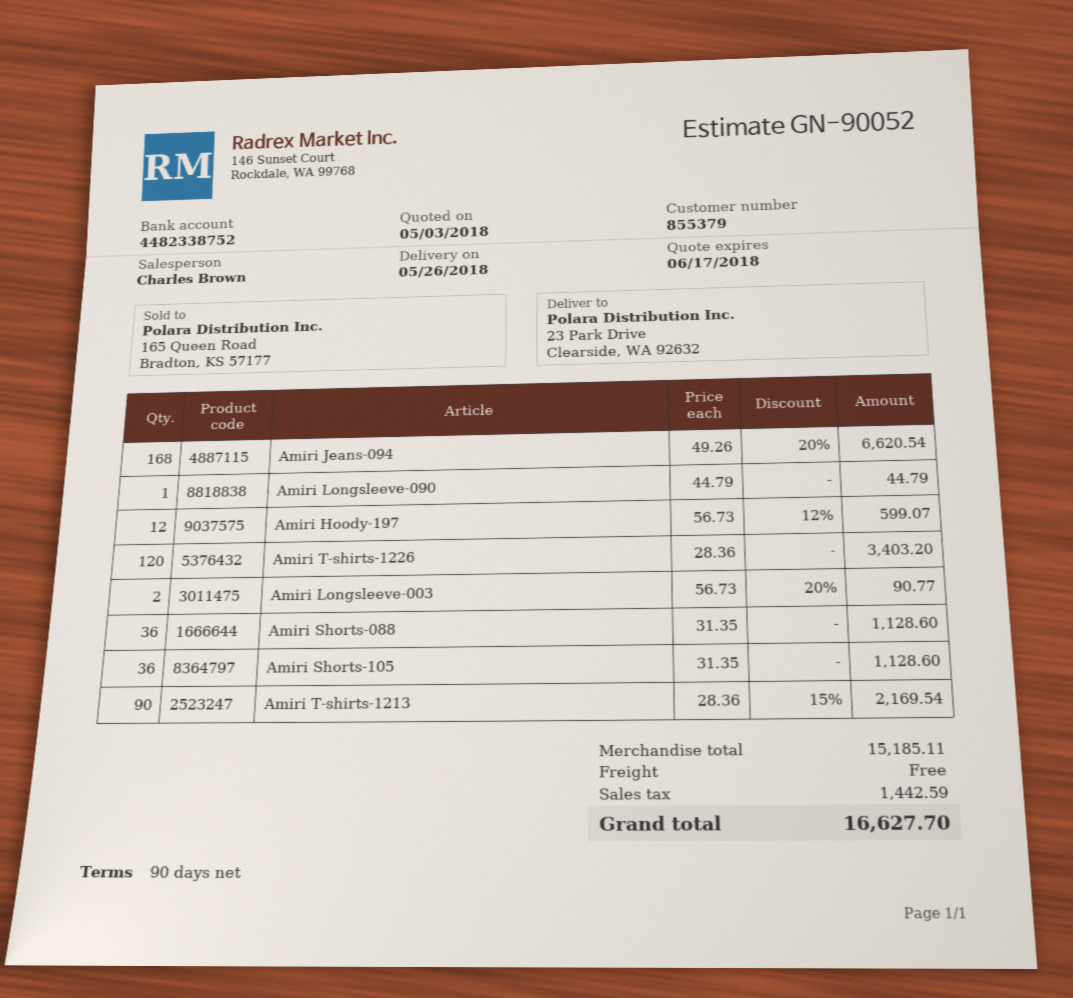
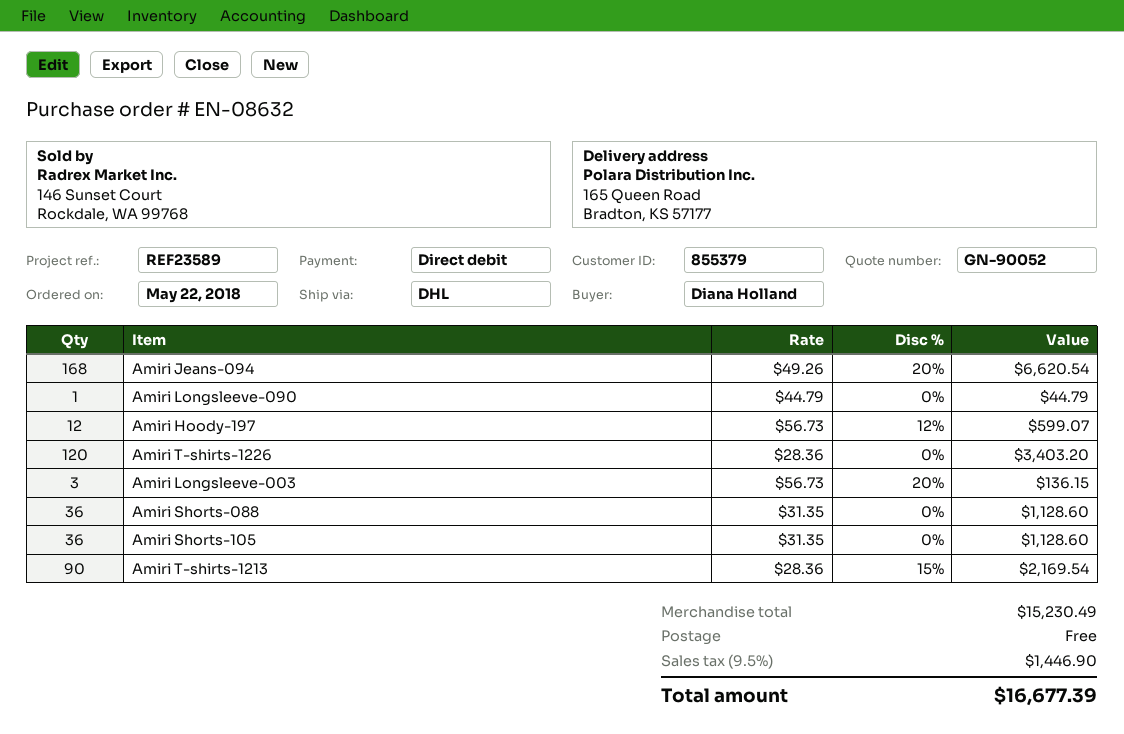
ship to: 23 Park Drive, Clearside, WA 92632 -> 165 Queen Road, Bradton, KS 57177
Amiri Longsleeve-003: 2 x 56.73 - 20% = 90.77 -> 3 x 56.73 - 20% = 136.15
subtotal: 15185.11 -> 15230.49
tax: 1442.59 -> 1446.90
total: 16627.70 -> 16677.39

